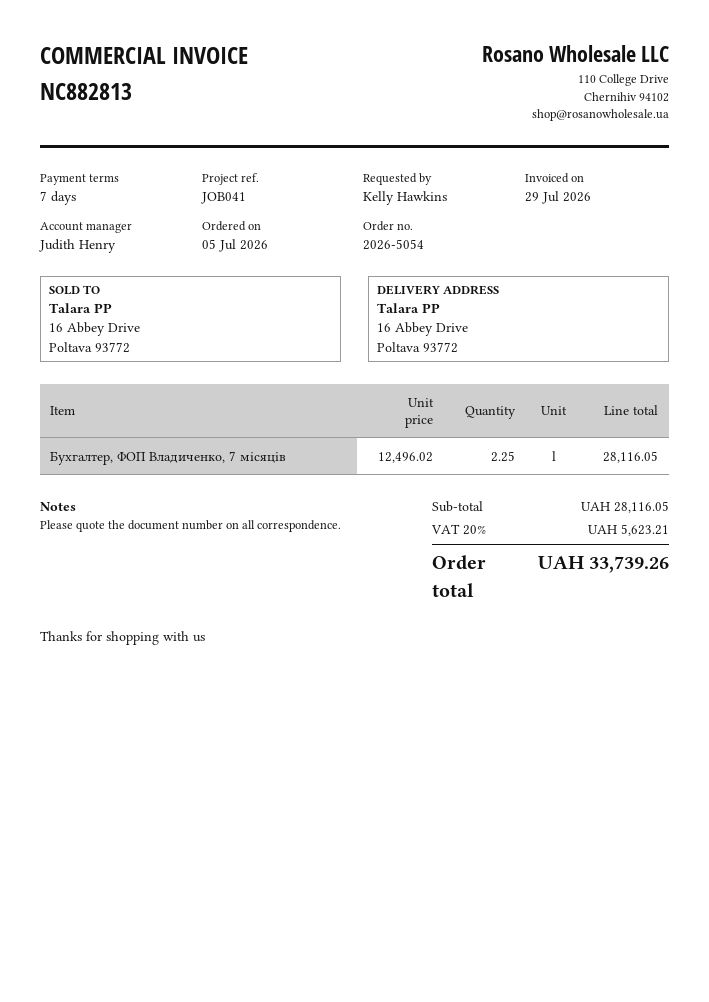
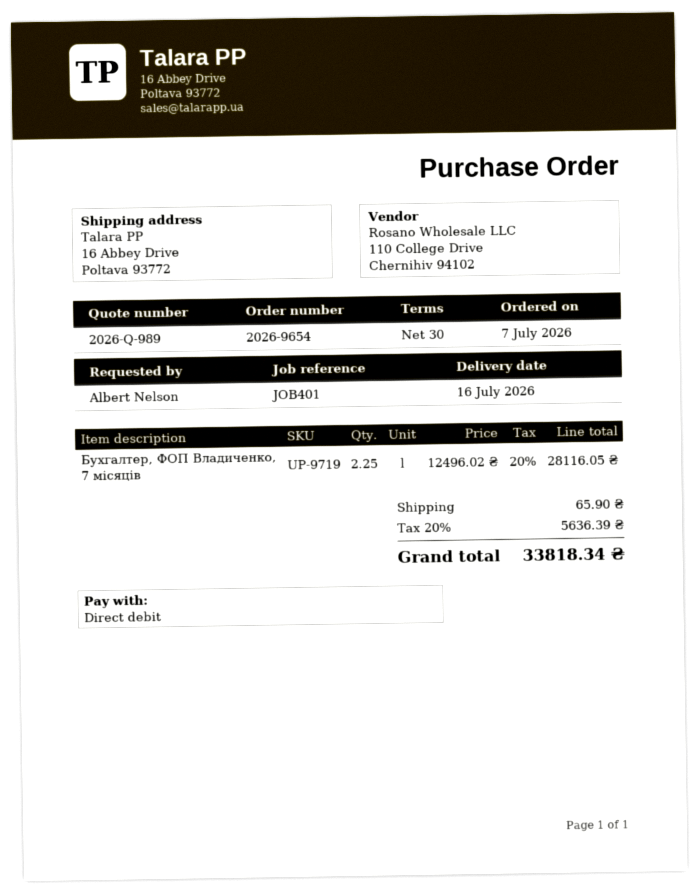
order number: 2026-5054 -> 2026-9654
order date: 2026-07-05 -> 2026-07-07
payment terms: 7 days -> 30 days
reference: JOB041 -> JOB401
ordered by: Kelly Hawkins -> Albert Nelson
shipping: none -> 65.90
tax: 20% = 5623.21 -> 20% = 5636.39
total: 33739.26 -> 33818.34

